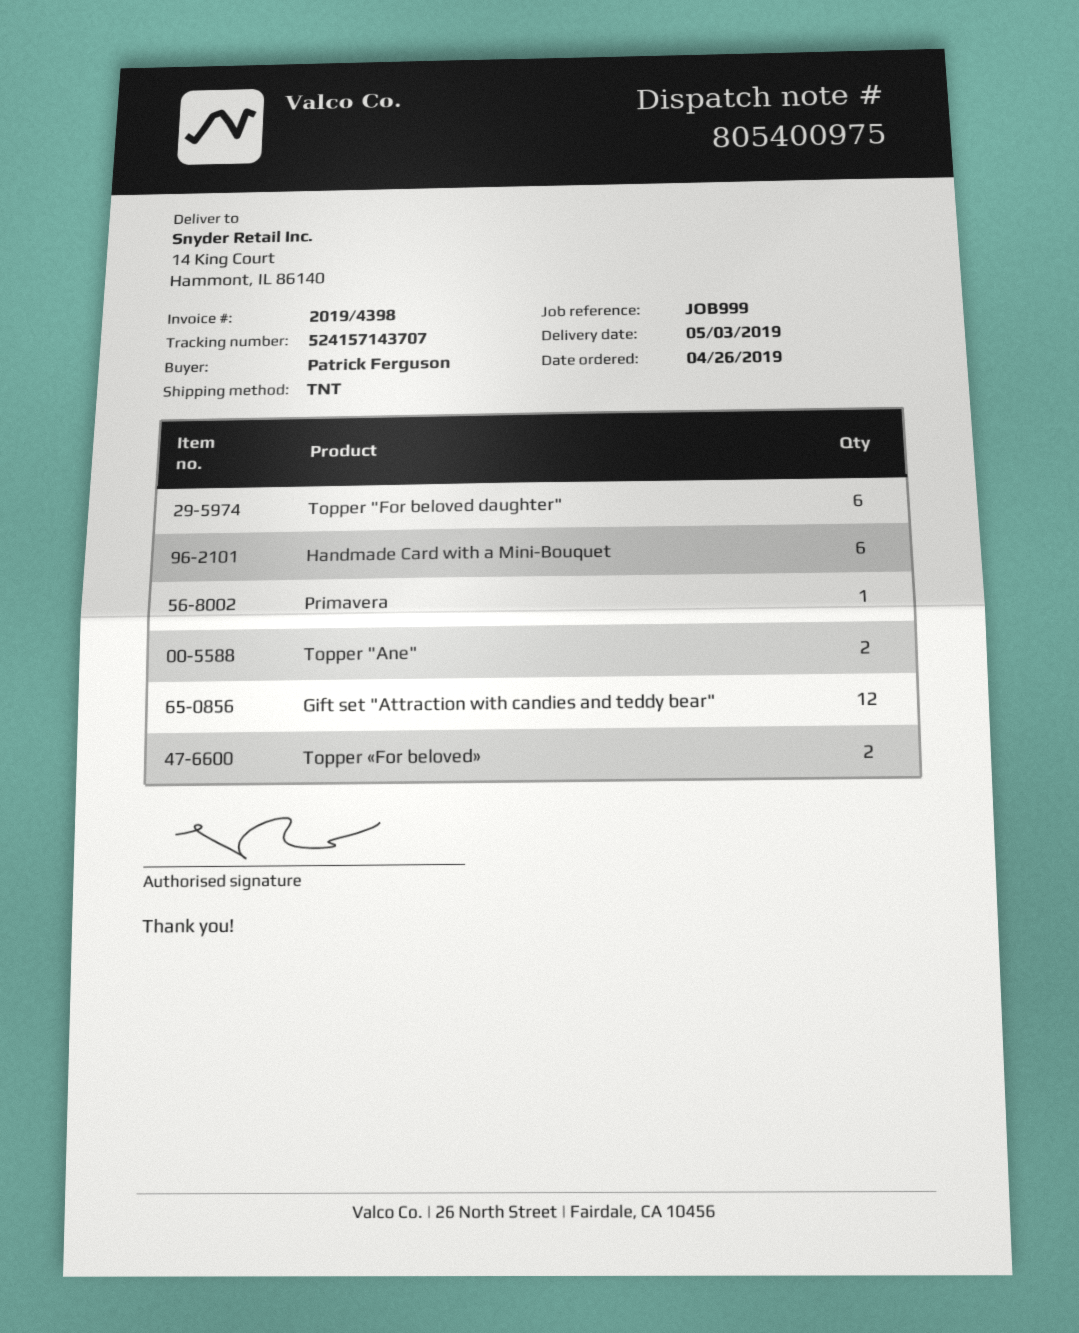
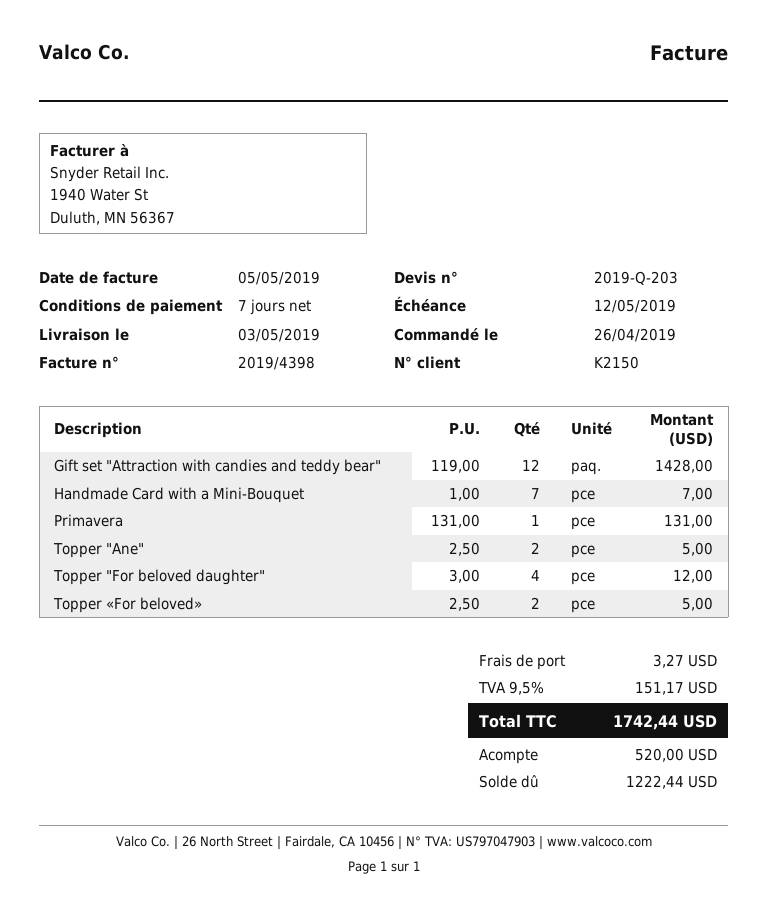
Topper "For beloved daughter": 6 -> 4
Handmade Card with a Mini-Bouquet: 6 -> 7

